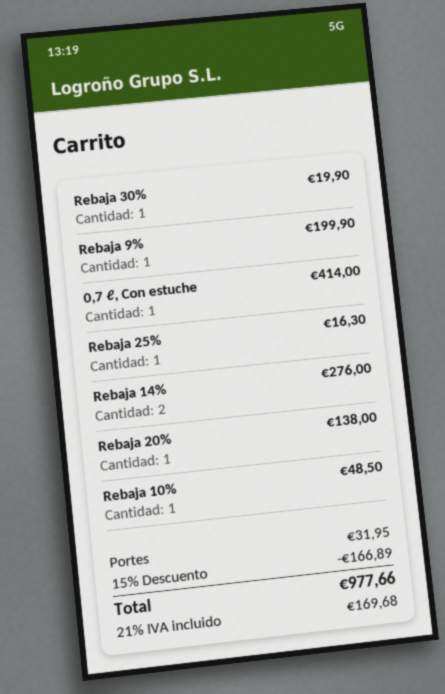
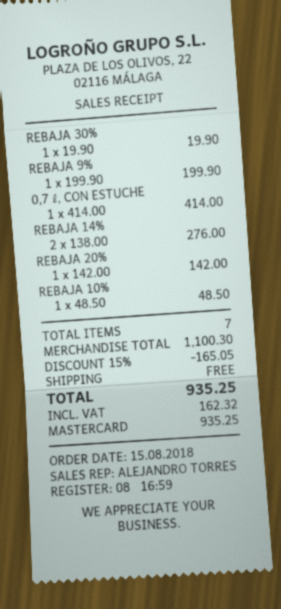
Rebaja 25%: 1 for 16.30 -> none
Rebaja 20%: 1 for 138.00 -> 1 for 142.00
discount: 15% = 166.89 -> 15% = 165.05
shipping: 31.95 -> 0.00
tax: 169.68 -> 162.32
total: 977.66 -> 935.25

